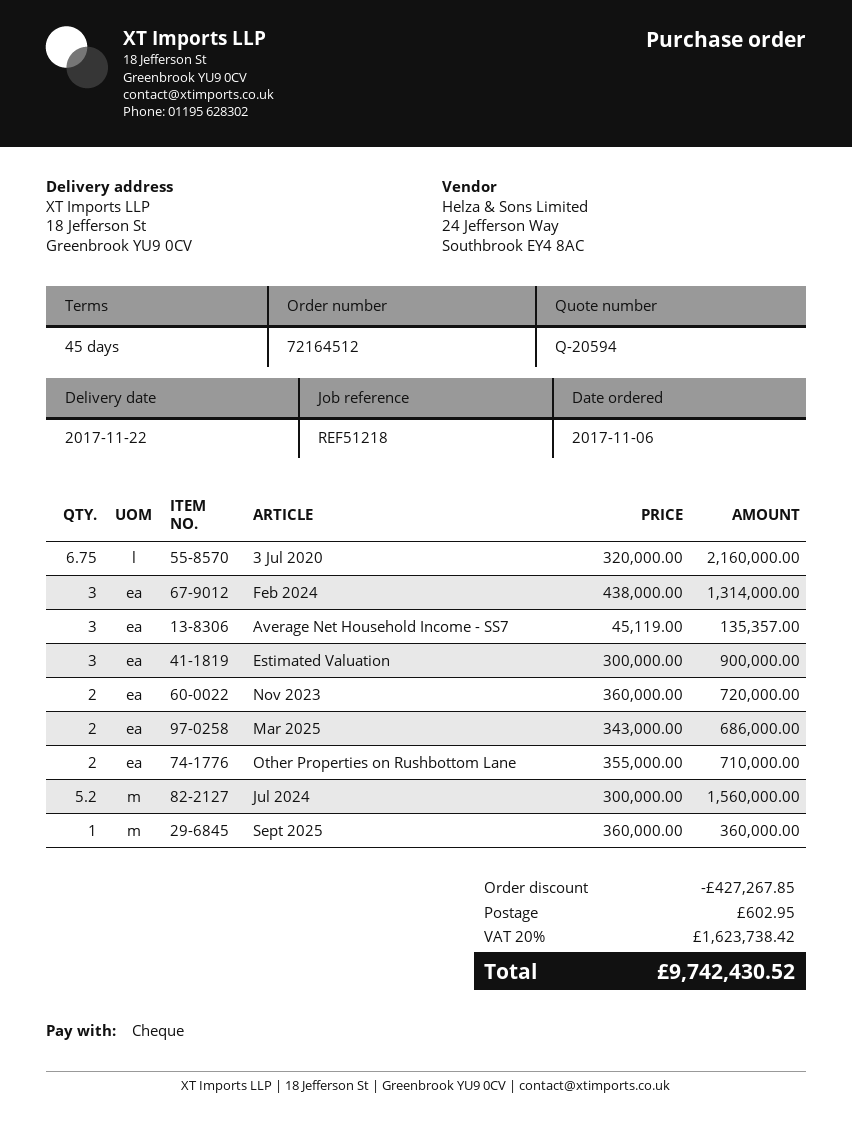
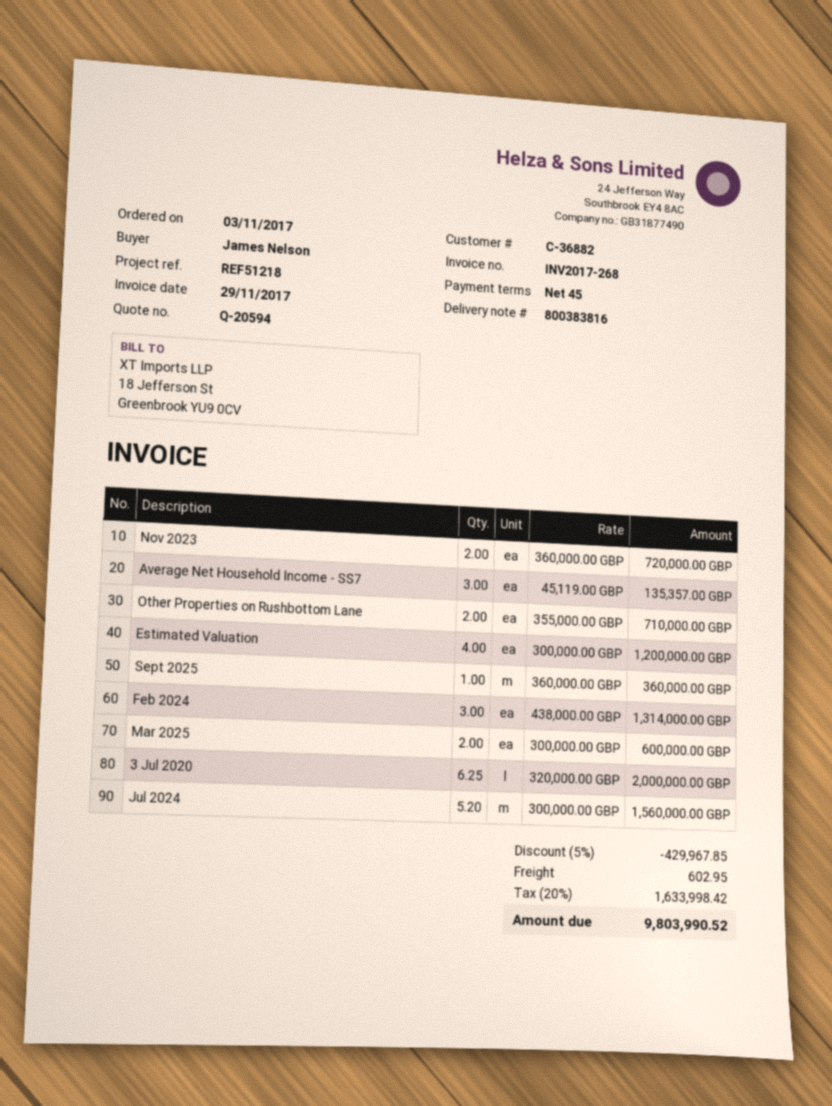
order date: 2017-11-06 -> 2017-11-03
3 Jul 2020: 6.75 x 320000.00 = 2160000.00 -> 6.25 x 320000.00 = 2000000.00
Estimated Valuation: 3 x 300000.00 = 900000.00 -> 4 x 300000.00 = 1200000.00
Mar 2025: 2 x 343000.00 = 686000.00 -> 2 x 300000.00 = 600000.00
discount: 427267.85 -> 429967.85
tax: 20% = 1623738.42 -> 20% = 1633998.42
total: 9742430.52 -> 9803990.52

